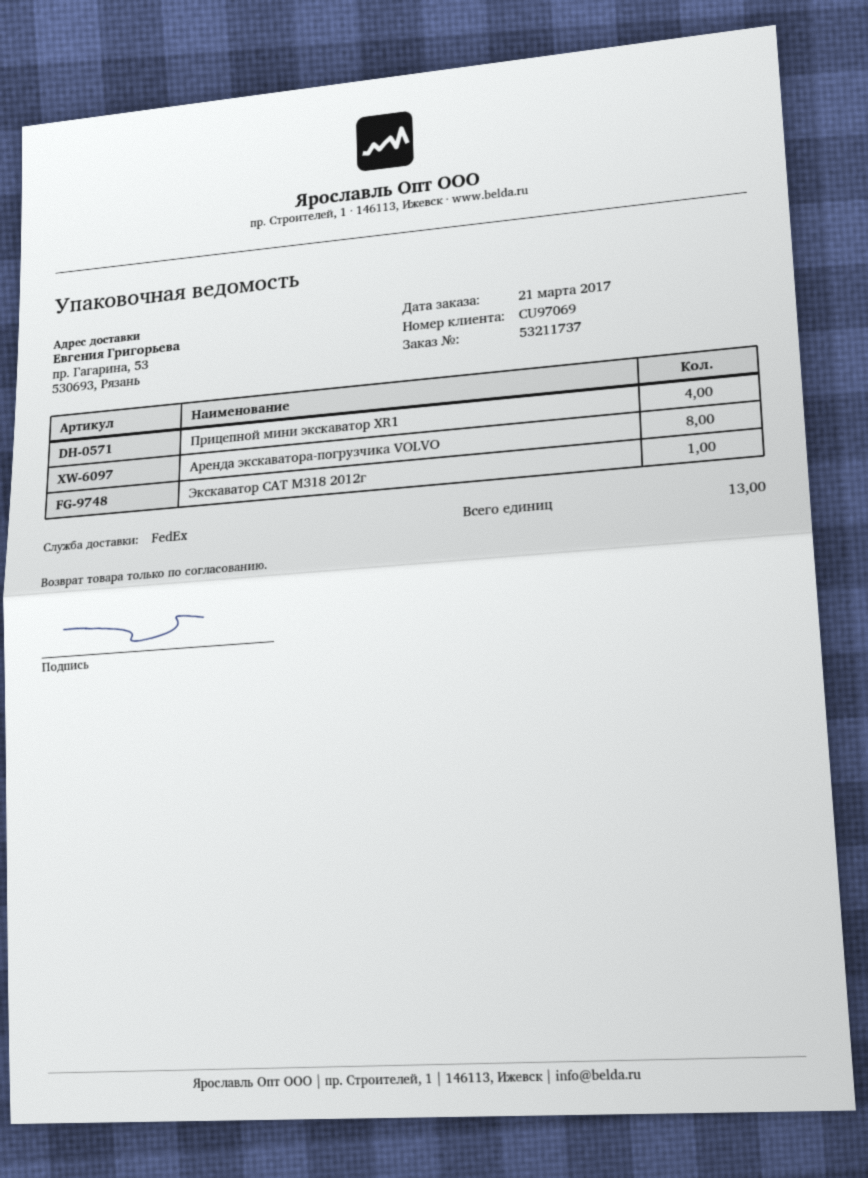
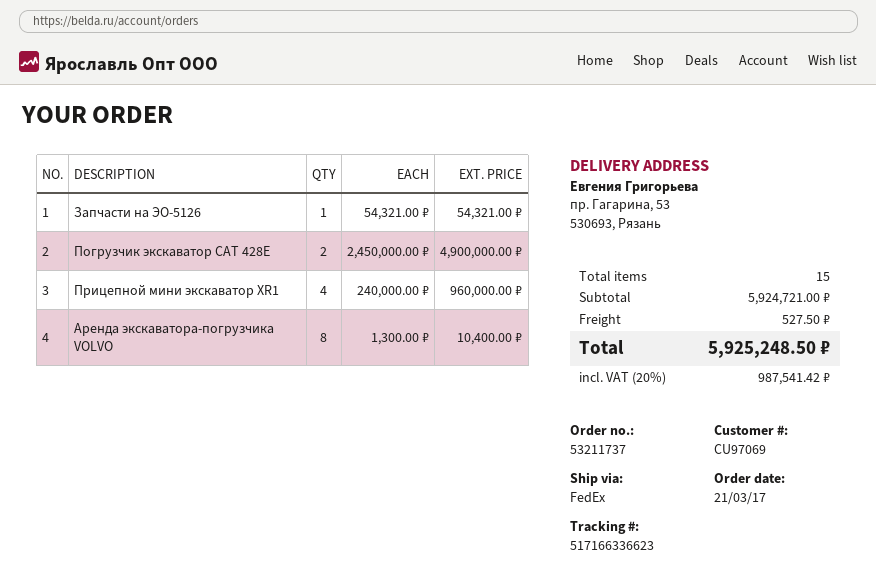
Экскаватор САТ М318 2012г: 1 -> none
Запчасти на ЭО-5126: none -> 1
Погрузчик экскаватор САТ 428Е: none -> 2
total quantity: 13 -> 15

